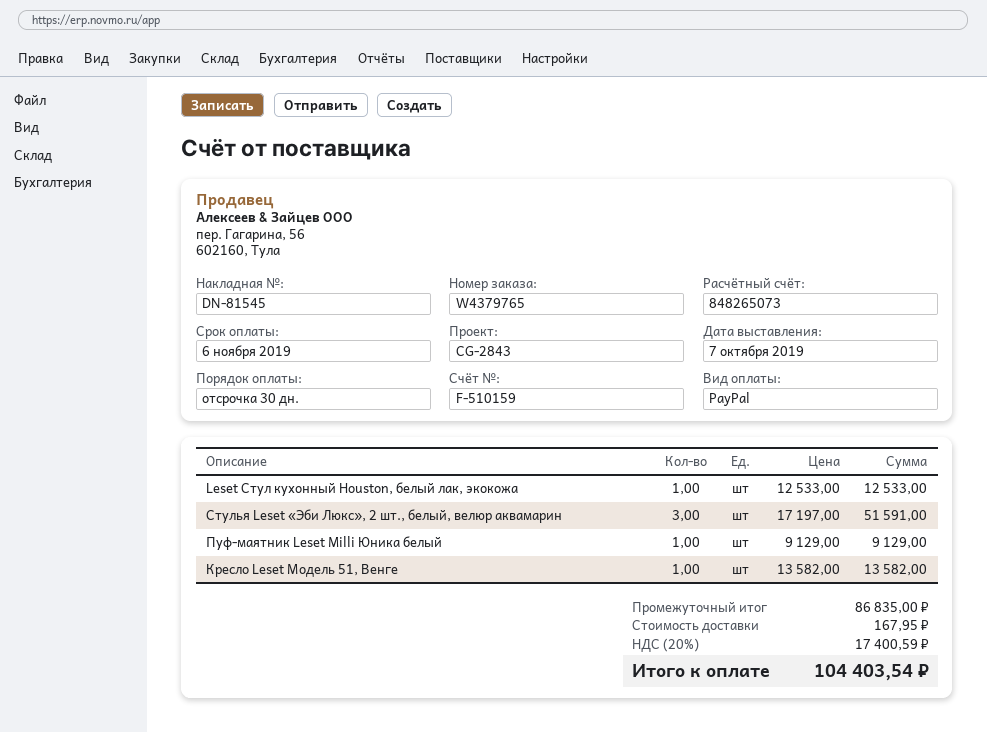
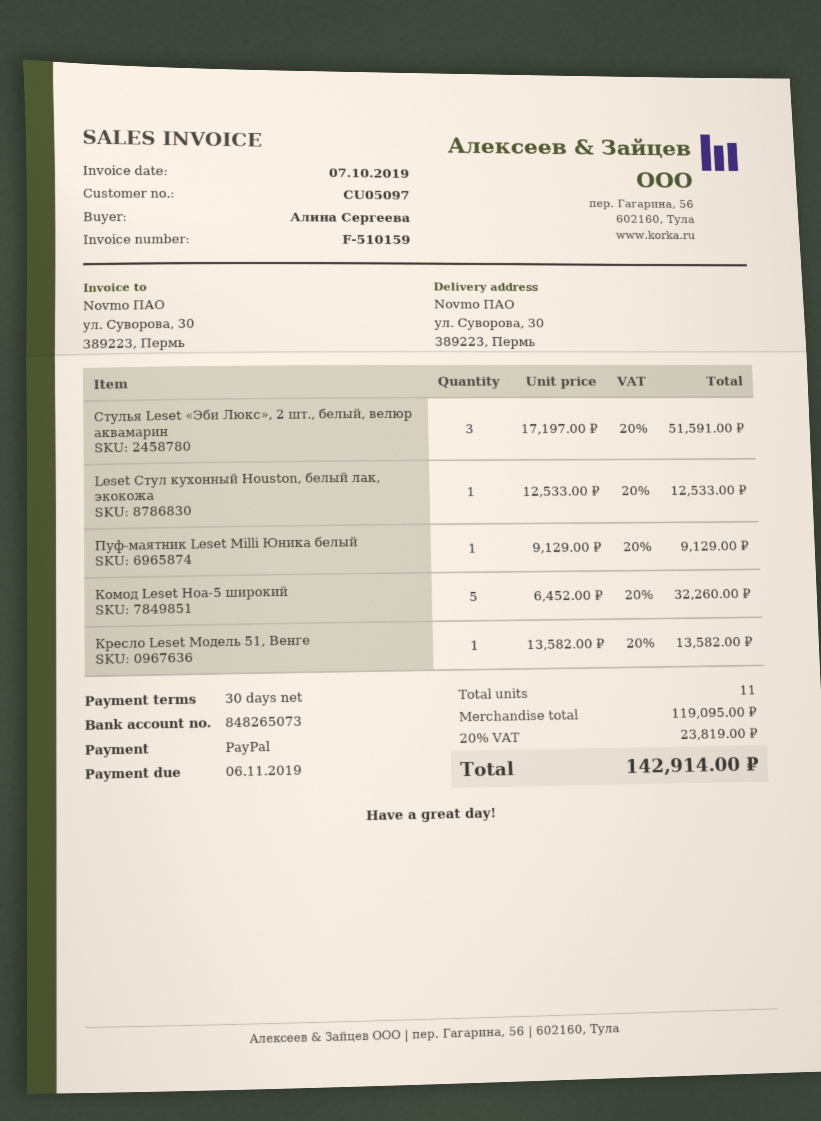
Комод Leset Ноа-5 широкий: none -> 5 x 6452.00 = 32260.00
subtotal: 86835.00 -> 119095.00
shipping: 167.95 -> none
tax: 20% = 17400.59 -> 20% = 23819.00
total: 104403.54 -> 142914.00

